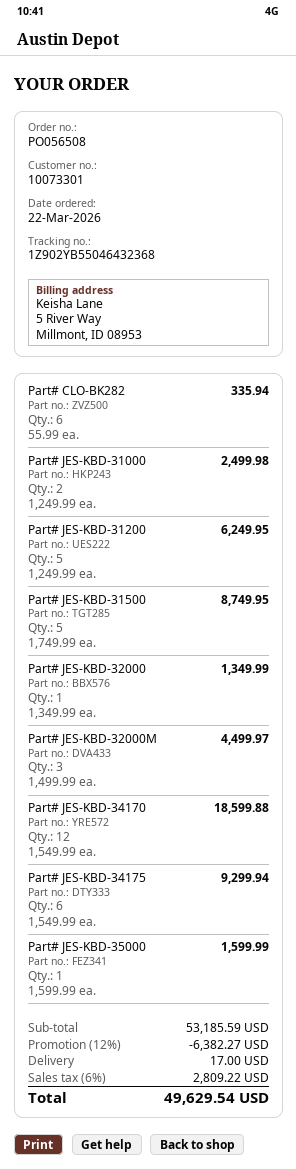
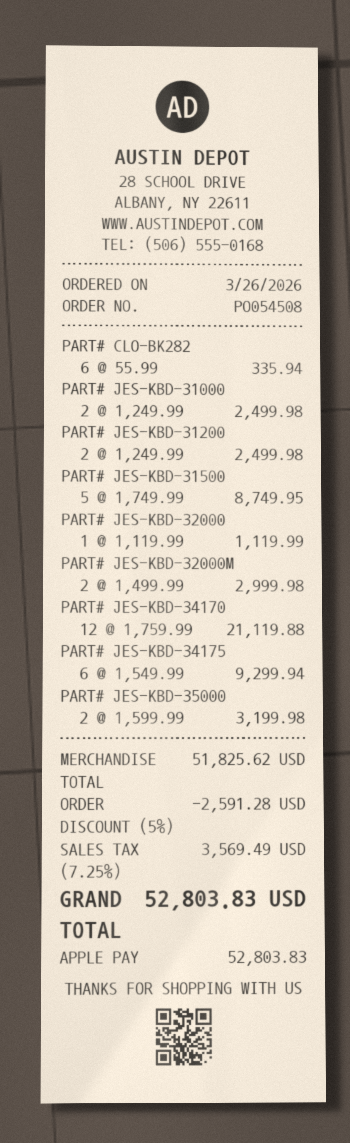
order number: PO056508 -> PO054508
order date: 2026-03-22 -> 2026-03-26
Part# JES-KBD-31200: 5 x 1249.99 = 6249.95 -> 2 x 1249.99 = 2499.98
Part# JES-KBD-32000: 1 x 1349.99 = 1349.99 -> 1 x 1119.99 = 1119.99
Part# JES-KBD-32000M: 3 x 1499.99 = 4499.97 -> 2 x 1499.99 = 2999.98
Part# JES-KBD-34170: 12 x 1549.99 = 18599.88 -> 12 x 1759.99 = 21119.88
Part# JES-KBD-35000: 1 x 1599.99 = 1599.99 -> 2 x 1599.99 = 3199.98
subtotal: 53185.59 -> 51825.62
discount: 12% = 6382.27 -> 5% = 2591.28
shipping: 17.00 -> none
tax: 6% = 2809.22 -> 7.25% = 3569.49
total: 49629.54 -> 52803.83

